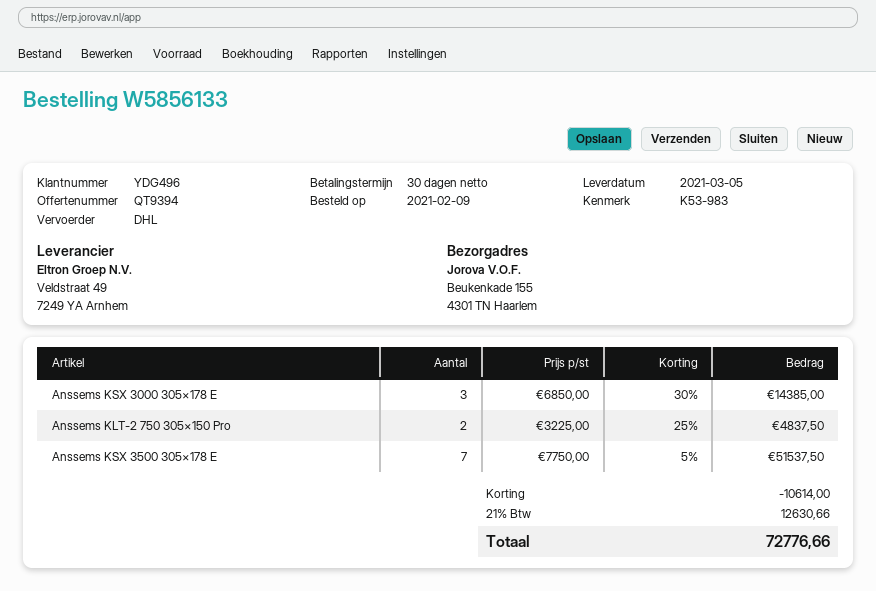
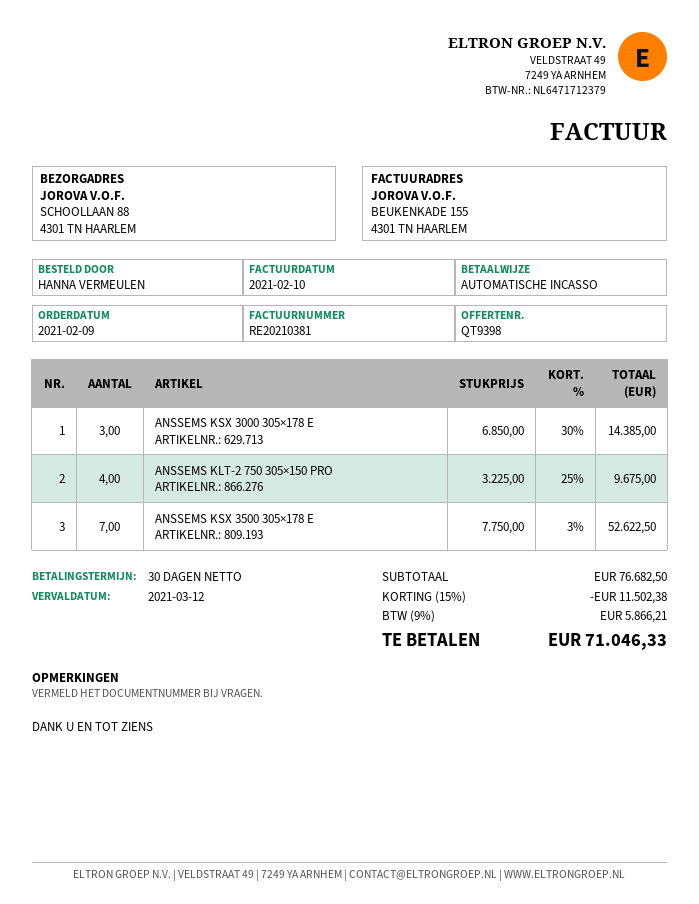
quote number: QT9394 -> QT9398
ship to: Beukenkade 155, 4301 TN Haarlem -> SCHOOLLAAN 88, 4301 TN HAARLEM
Anssems KLT-2 750 305×150 Pro: 2 x 3225.00 - 25% = 4837.50 -> 4 x 3225.00 - 25% = 9675.00
Anssems KSX 3500 305×178 E: 7 x 7750.00 - 5% = 51537.50 -> 7 x 7750.00 - 3% = 52622.50
discount: 10614.00 -> 11502.38
tax: 21% = 12630.66 -> 9% = 5866.21
total: 72776.66 -> 71046.33

